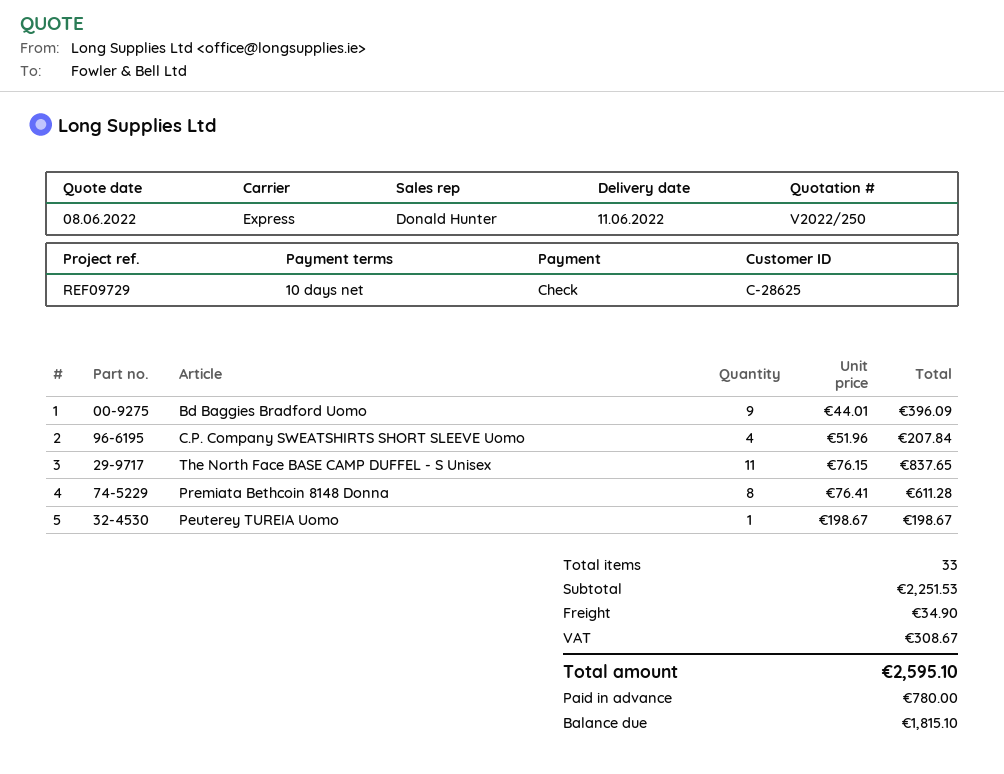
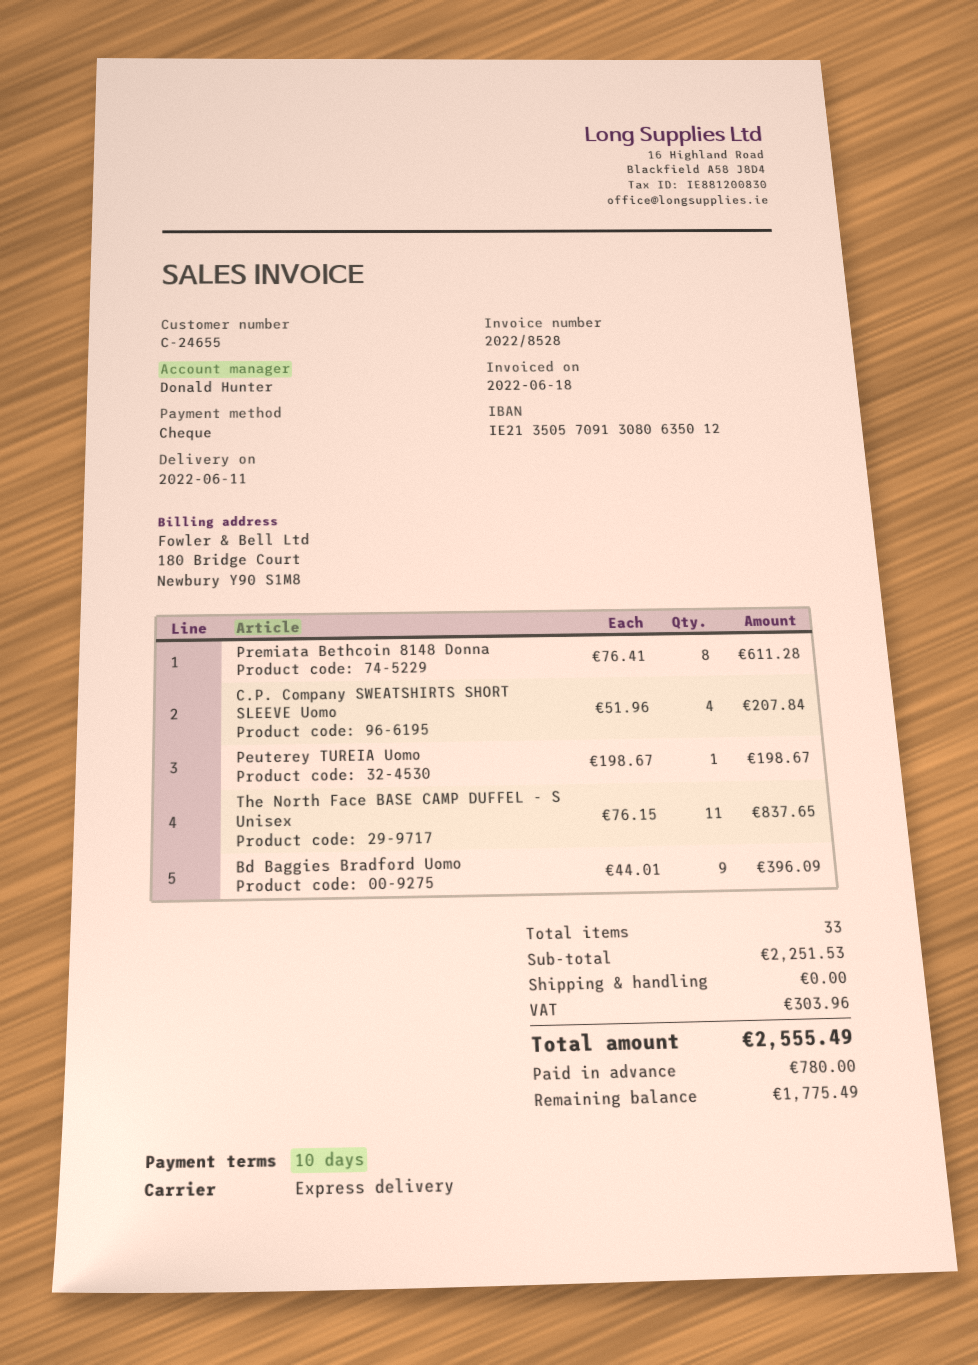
customer number: C-28625 -> C-24655
shipping: 34.90 -> 0.00
tax: 308.67 -> 303.96
total: 2595.10 -> 2555.49
balance: 1815.10 -> 1775.49

